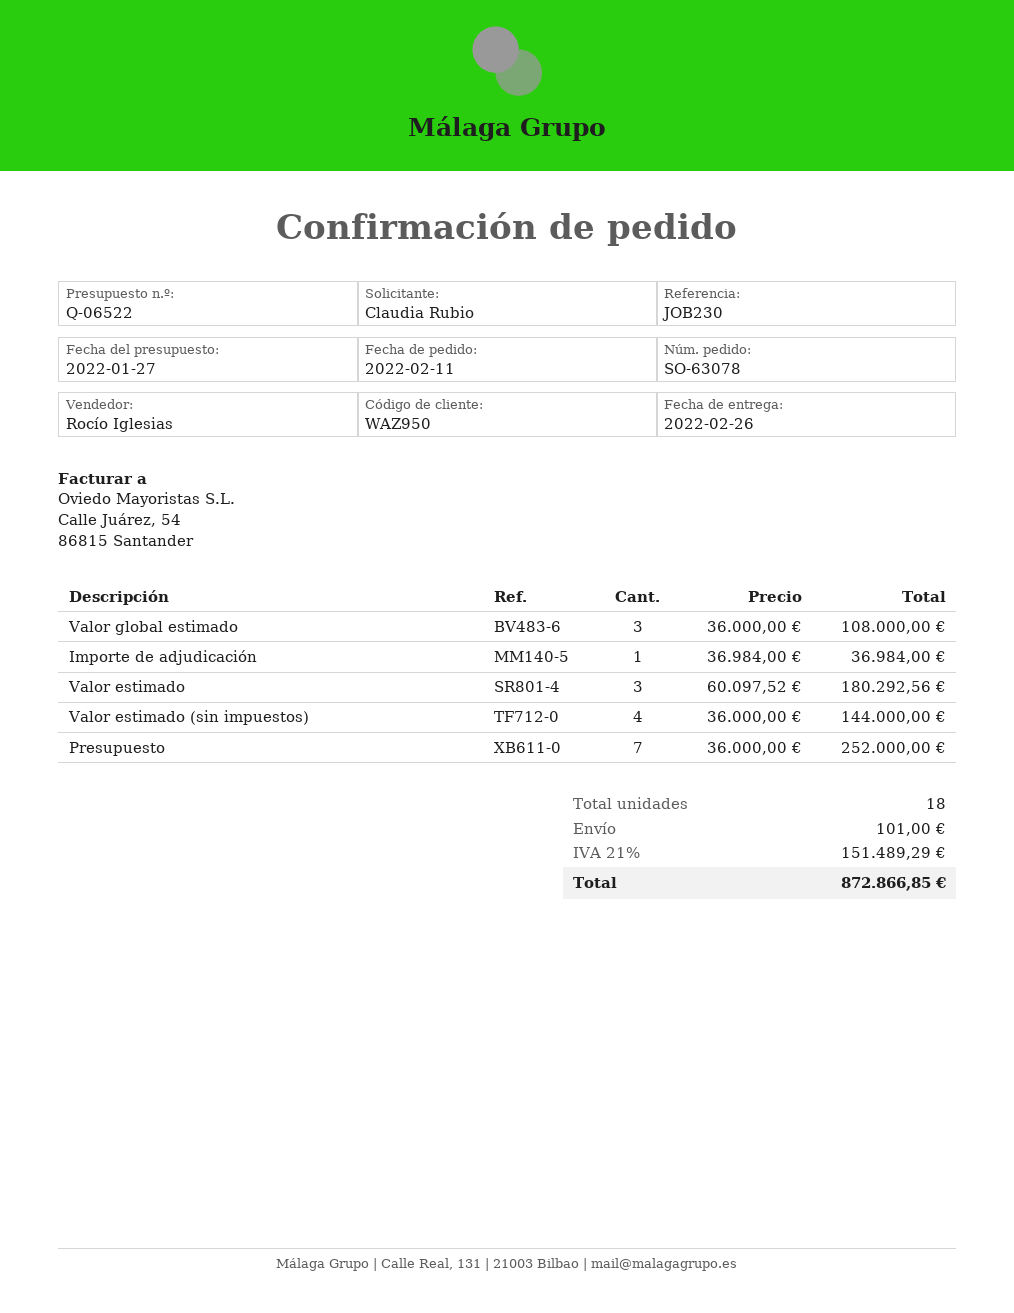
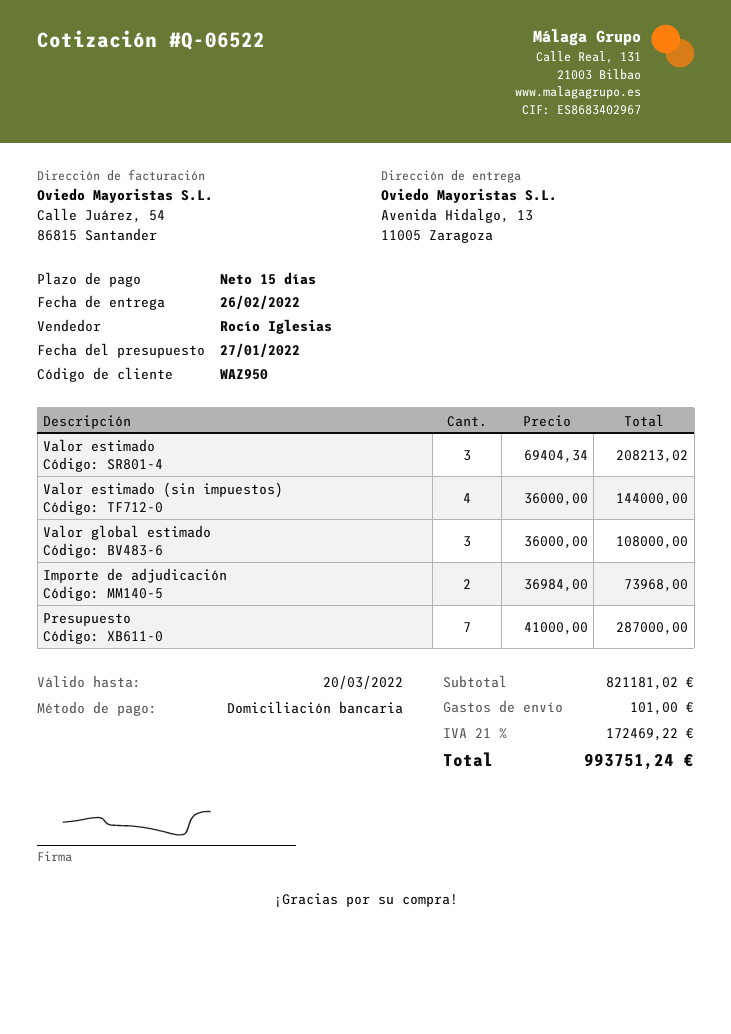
Importe de adjudicación: 1 x 36984.00 = 36984.00 -> 2 x 36984.00 = 73968.00
Valor estimado: 3 x 60097.52 = 180292.56 -> 3 x 69404.34 = 208213.02
Presupuesto: 7 x 36000.00 = 252000.00 -> 7 x 41000.00 = 287000.00
tax: 21% = 151489.29 -> 21% = 172469.22
total: 872866.85 -> 993751.24

